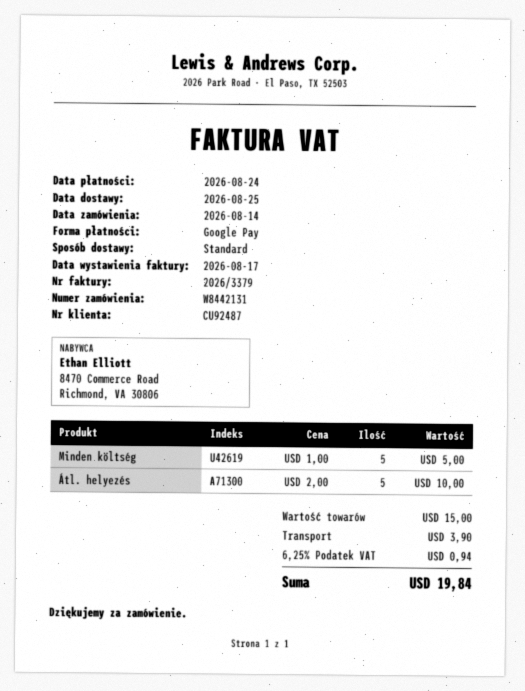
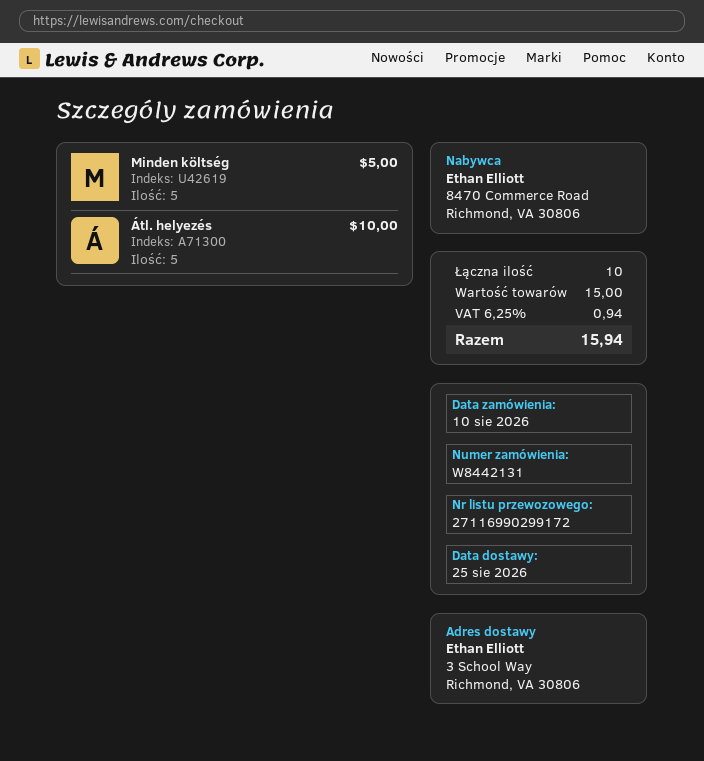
order date: 2026-08-14 -> 2026-08-10
shipping: 3.90 -> none
total: 19.84 -> 15.94

